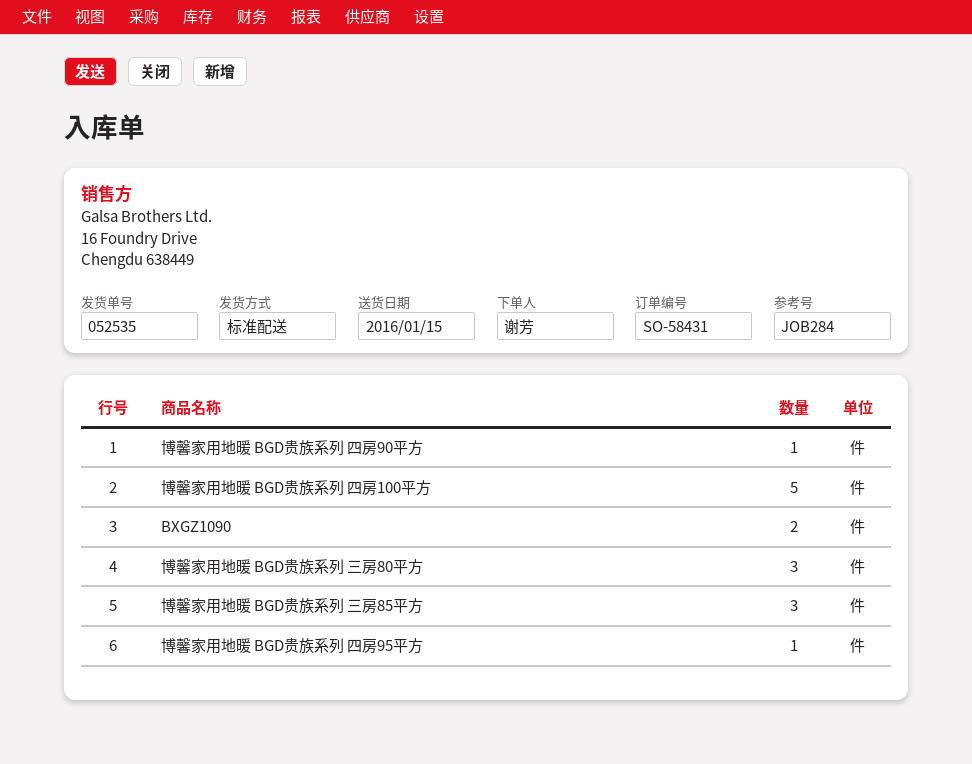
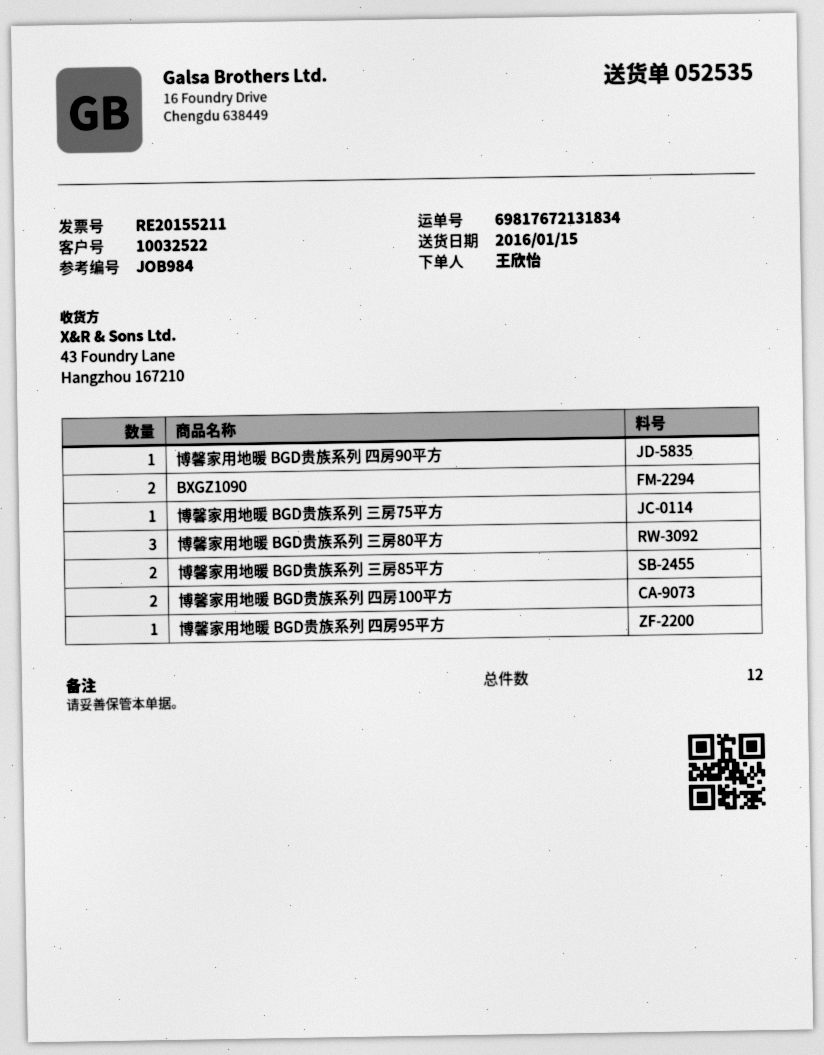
reference: JOB284 -> JOB984
ordered by: 谢芳 -> 王欣怡
博馨家用地暖 BGD贵族系列 四房100平方: 5 -> 2
博馨家用地暖 BGD贵族系列 三房85平方: 3 -> 2
博馨家用地暖 BGD贵族系列 三房75平方: none -> 1

